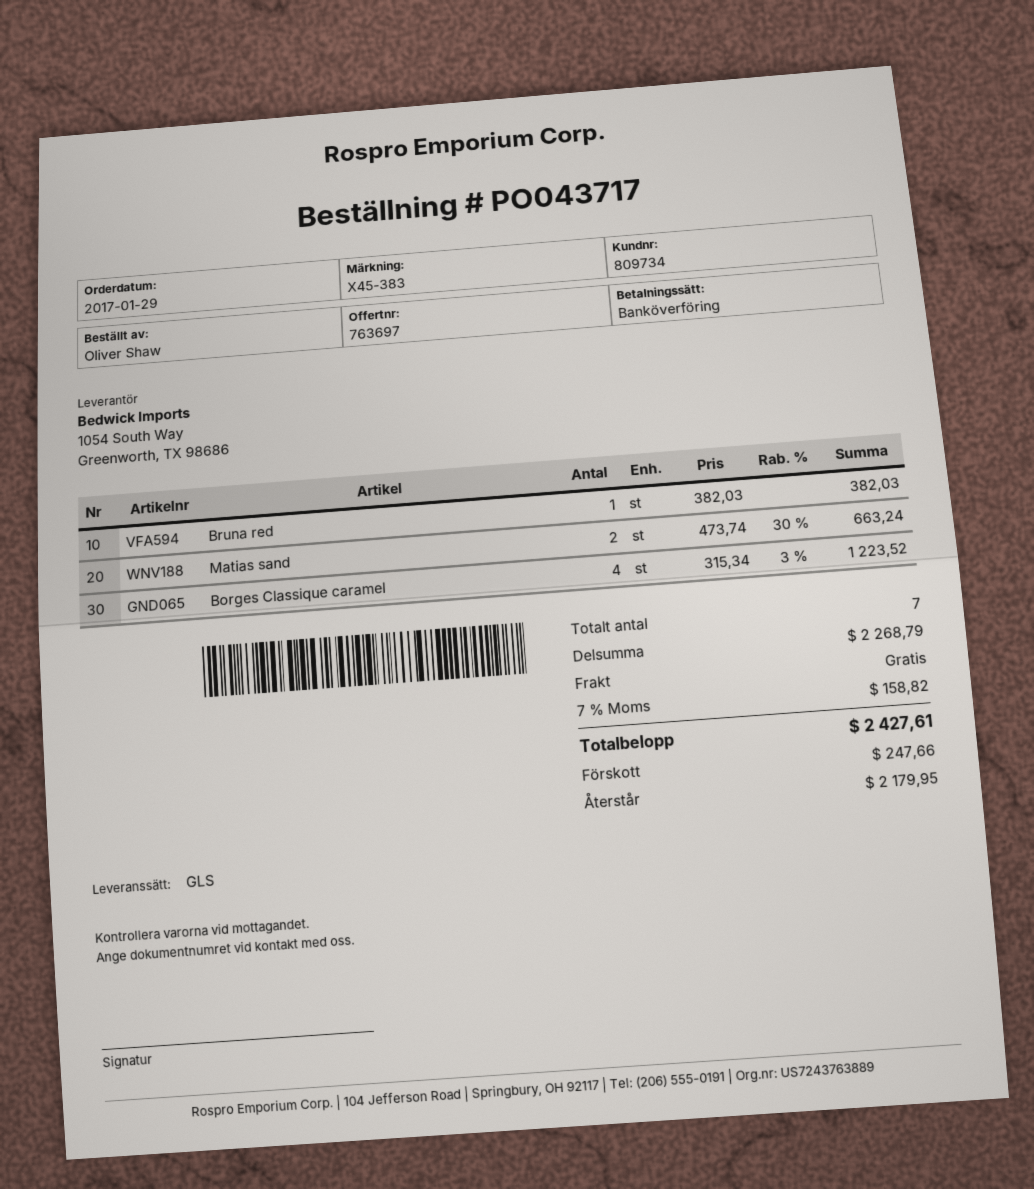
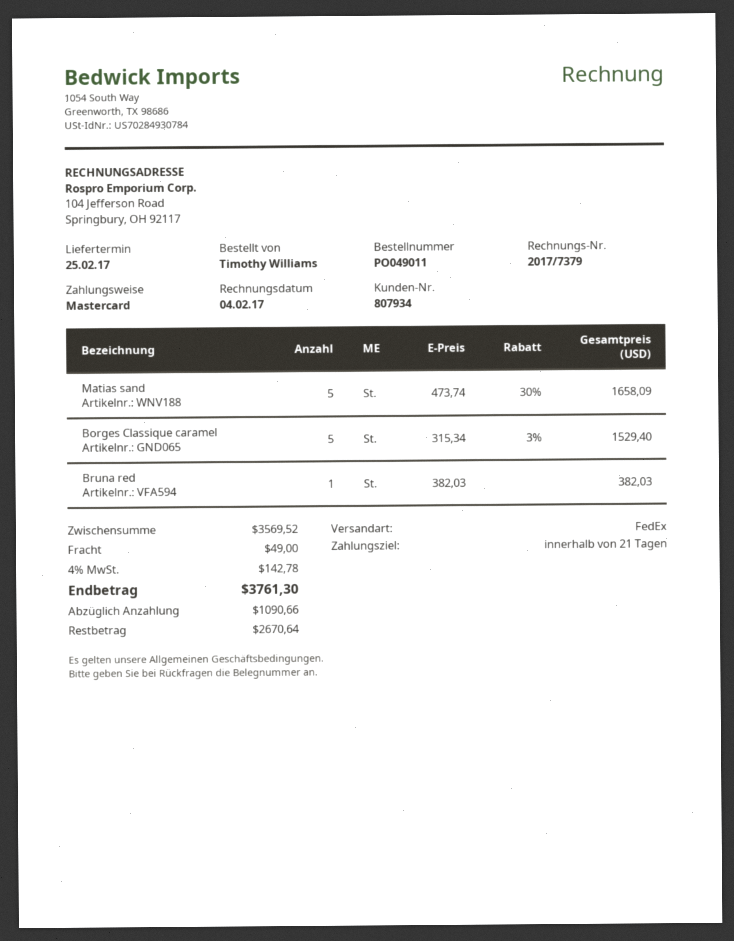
order number: PO043717 -> PO049011
customer number: 809734 -> 807934
ordered by: Oliver Shaw -> Timothy Williams
payment method: bank transfer -> Mastercard
shipping method: GLS -> FedEx
Matias sand: 2 x 473.74 - 30% = 663.24 -> 5 x 473.74 - 30% = 1658.09
Borges Classique caramel: 4 x 315.34 - 3% = 1223.52 -> 5 x 315.34 - 3% = 1529.40
subtotal: 2268.79 -> 3569.52
shipping: 0.00 -> 49.00
tax: 7% = 158.82 -> 4% = 142.78
total: 2427.61 -> 3761.30
deposit: 247.66 -> 1090.66
balance: 2179.95 -> 2670.64

